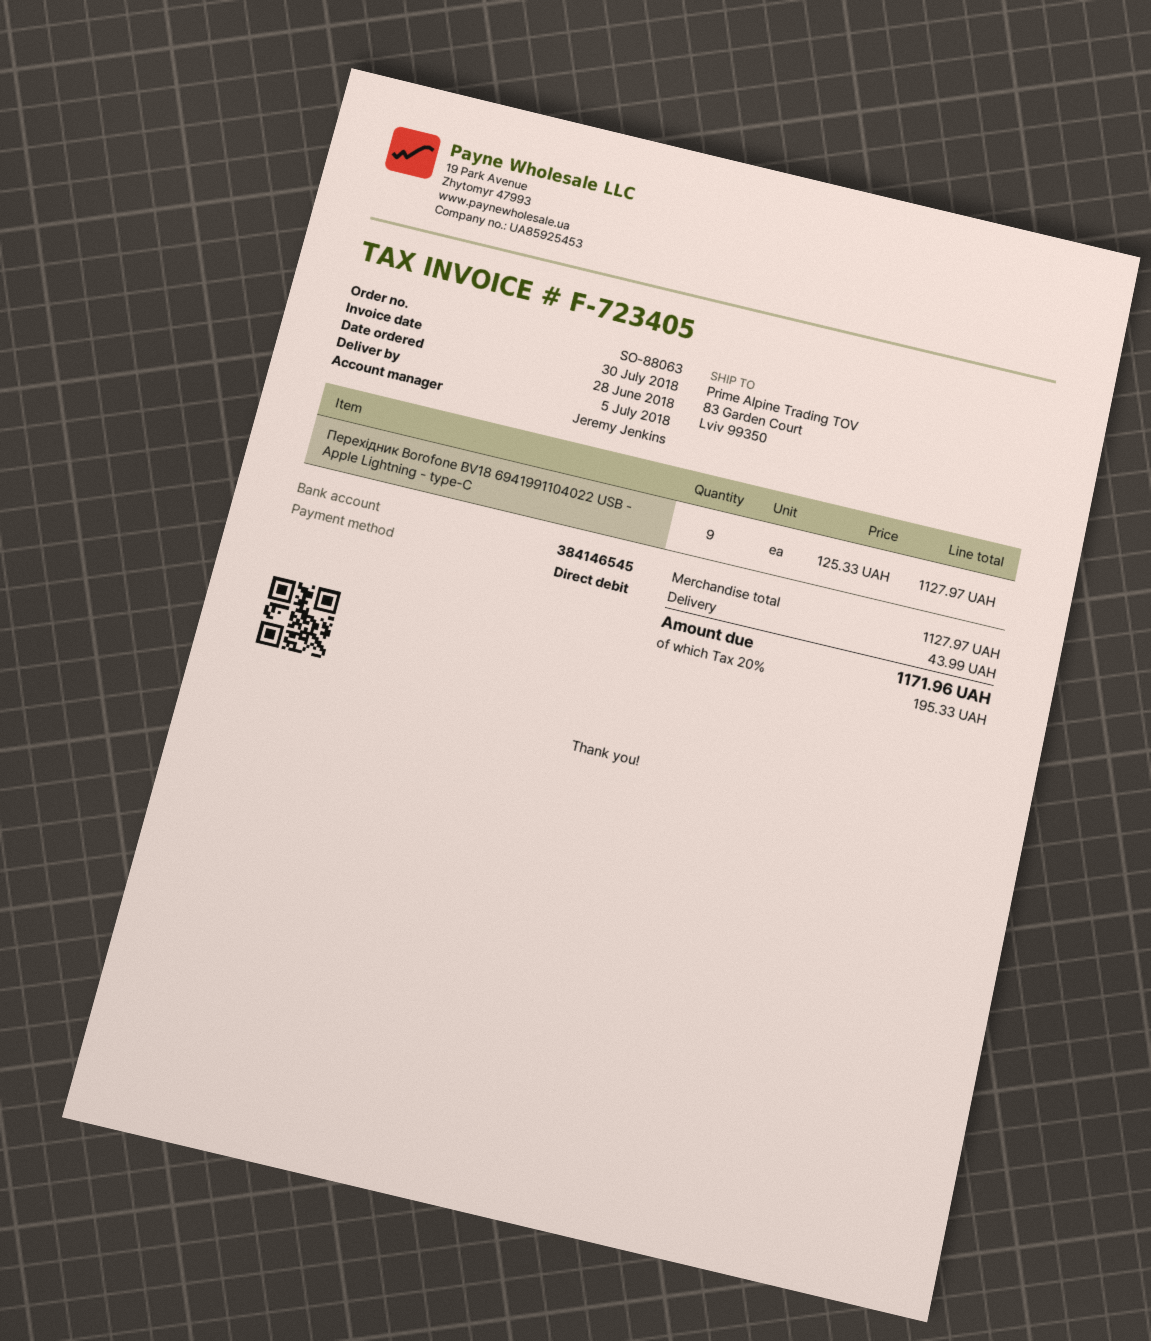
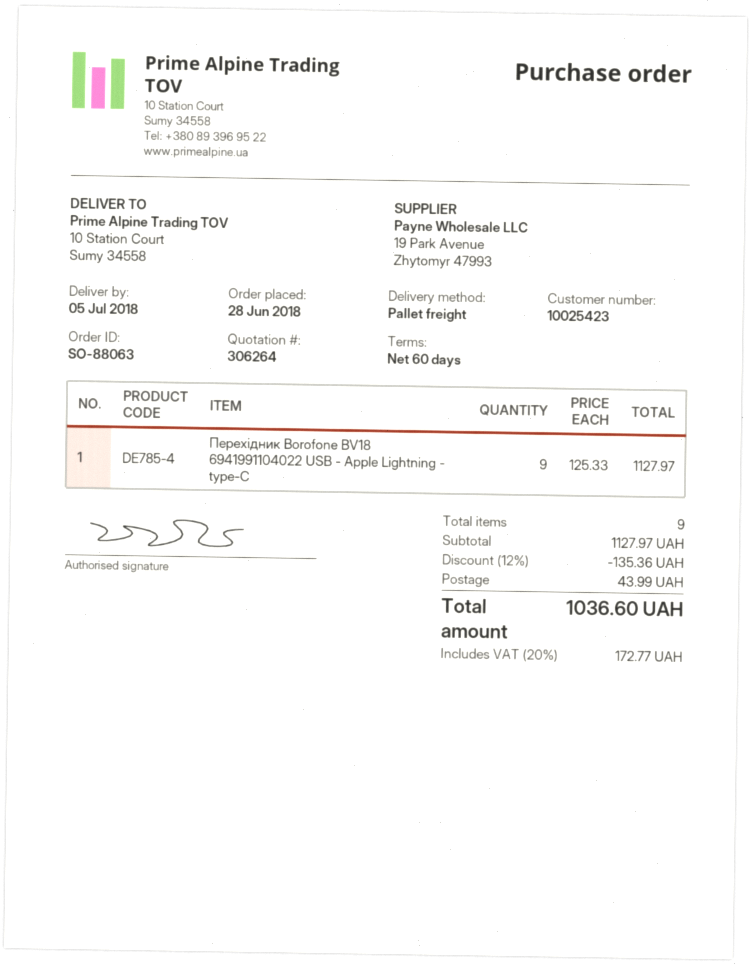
ship to: 83 Garden Court, Lviv 99350 -> 10 Station Court, Sumy 34558
discount: none -> 12% = 135.36
tax: 20% = 195.33 -> 20% = 172.77
total: 1171.96 -> 1036.60

